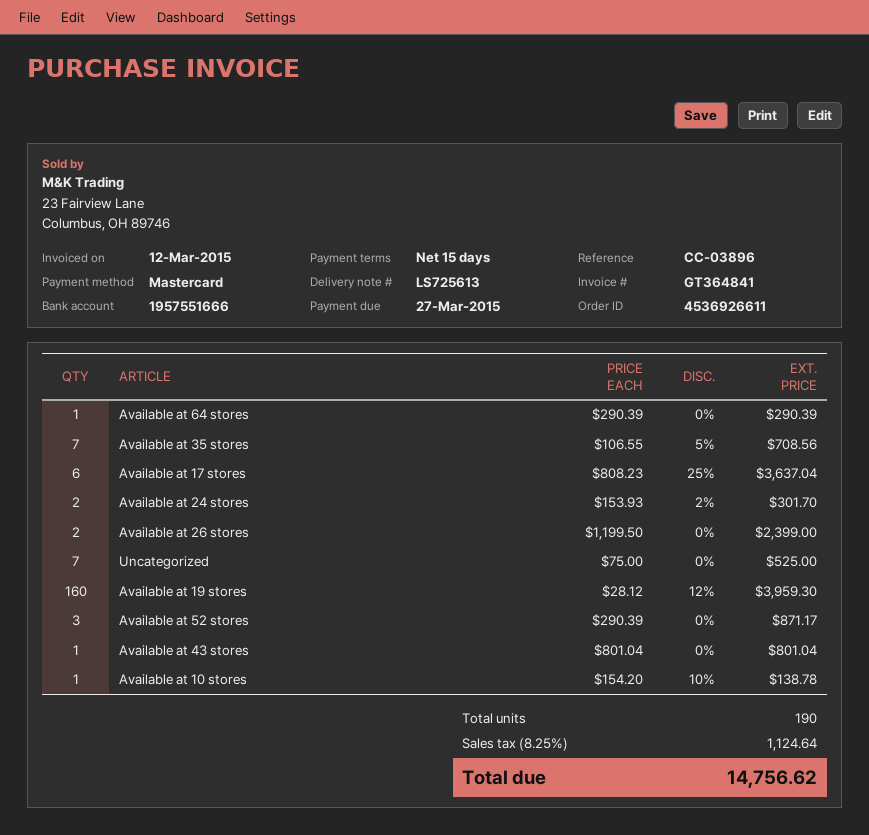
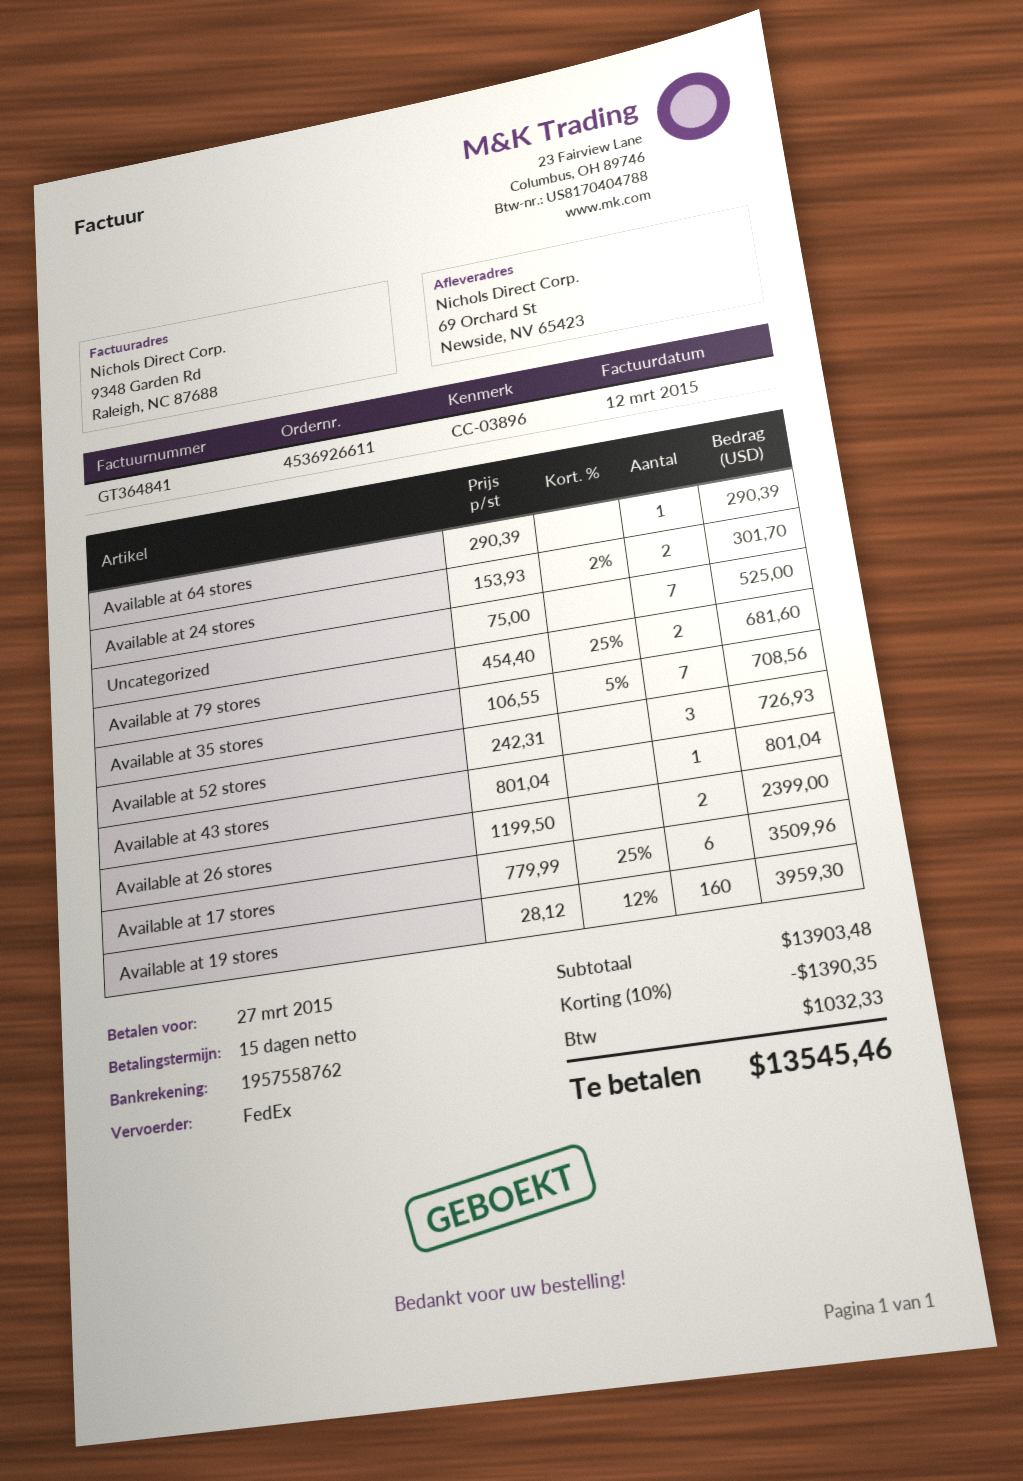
bank account: 1957551666 -> 1957558762
Available at 17 stores: 6 x 808.23 - 25% = 3637.04 -> 6 x 779.99 - 25% = 3509.96
Available at 52 stores: 3 x 290.39 = 871.17 -> 3 x 242.31 = 726.93
Available at 10 stores: 1 x 154.20 - 10% = 138.78 -> none
Available at 79 stores: none -> 2 x 454.40 - 25% = 681.60
discount: none -> 10% = 1390.35
tax: 1124.64 -> 1032.33
total: 14756.62 -> 13545.46

